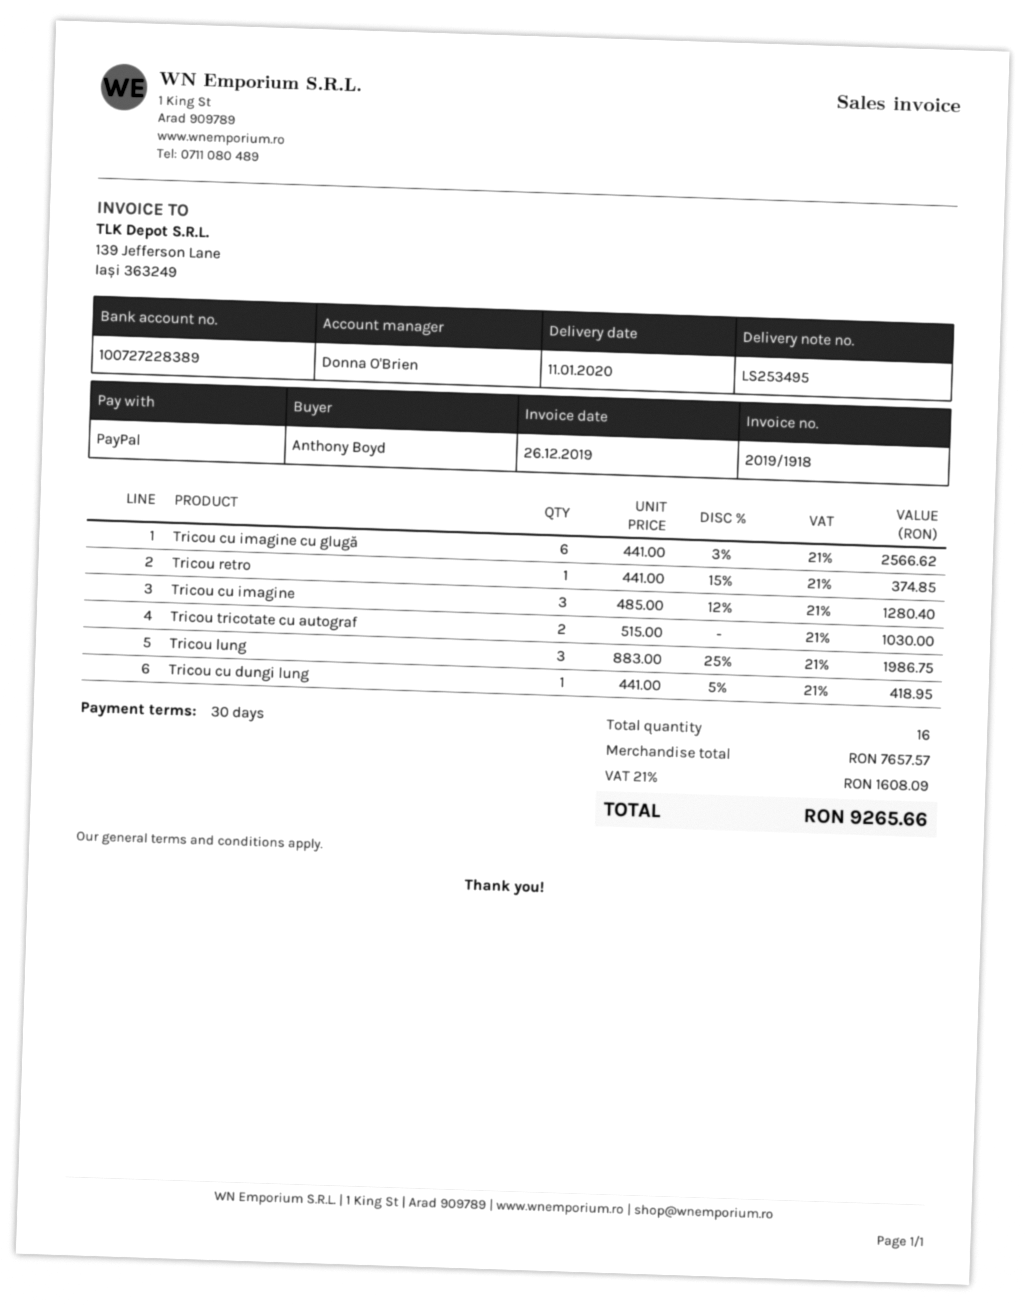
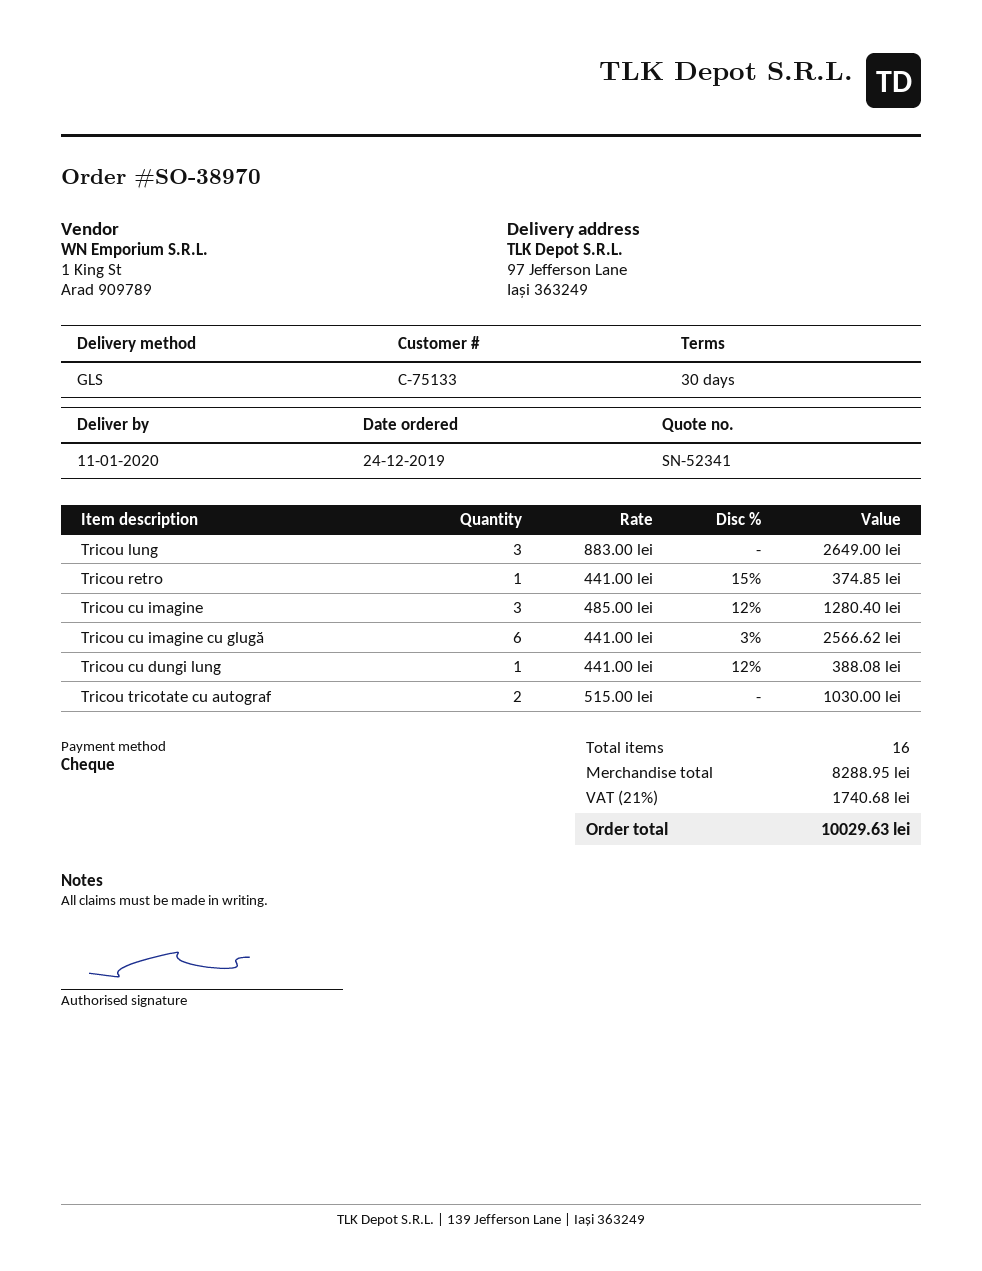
payment method: PayPal -> cheque
Tricou lung: 3 x 883.00 - 25% = 1986.75 -> 3 x 883.00 = 2649.00
Tricou cu dungi lung: 1 x 441.00 - 5% = 418.95 -> 1 x 441.00 - 12% = 388.08
subtotal: 7657.57 -> 8288.95
tax: 21% = 1608.09 -> 21% = 1740.68
total: 9265.66 -> 10029.63

